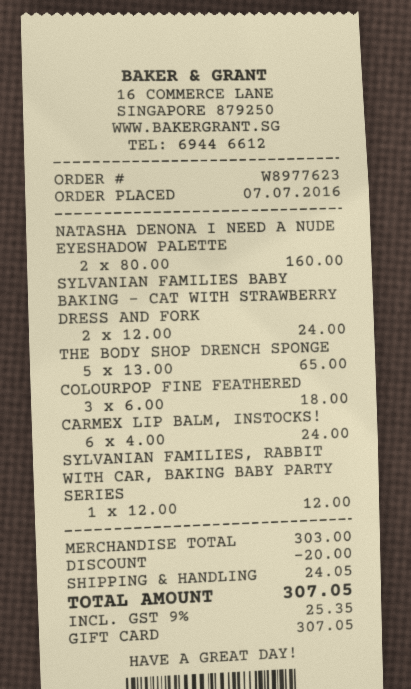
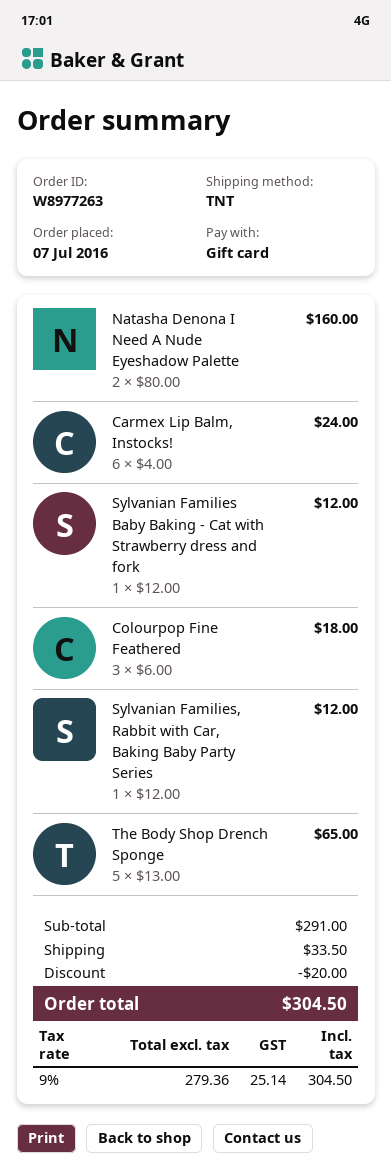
order number: W8977623 -> W8977263
SYLVANIAN FAMILIES BABY BAKING - CAT WITH STRAWBERRY DRESS AND FORK: 2 x 12.00 = 24.00 -> 1 x 12.00 = 12.00
subtotal: 303.00 -> 291.00
shipping: 24.05 -> 33.50
tax: 9% = 25.35 -> 9% = 25.14
total: 307.05 -> 304.50

